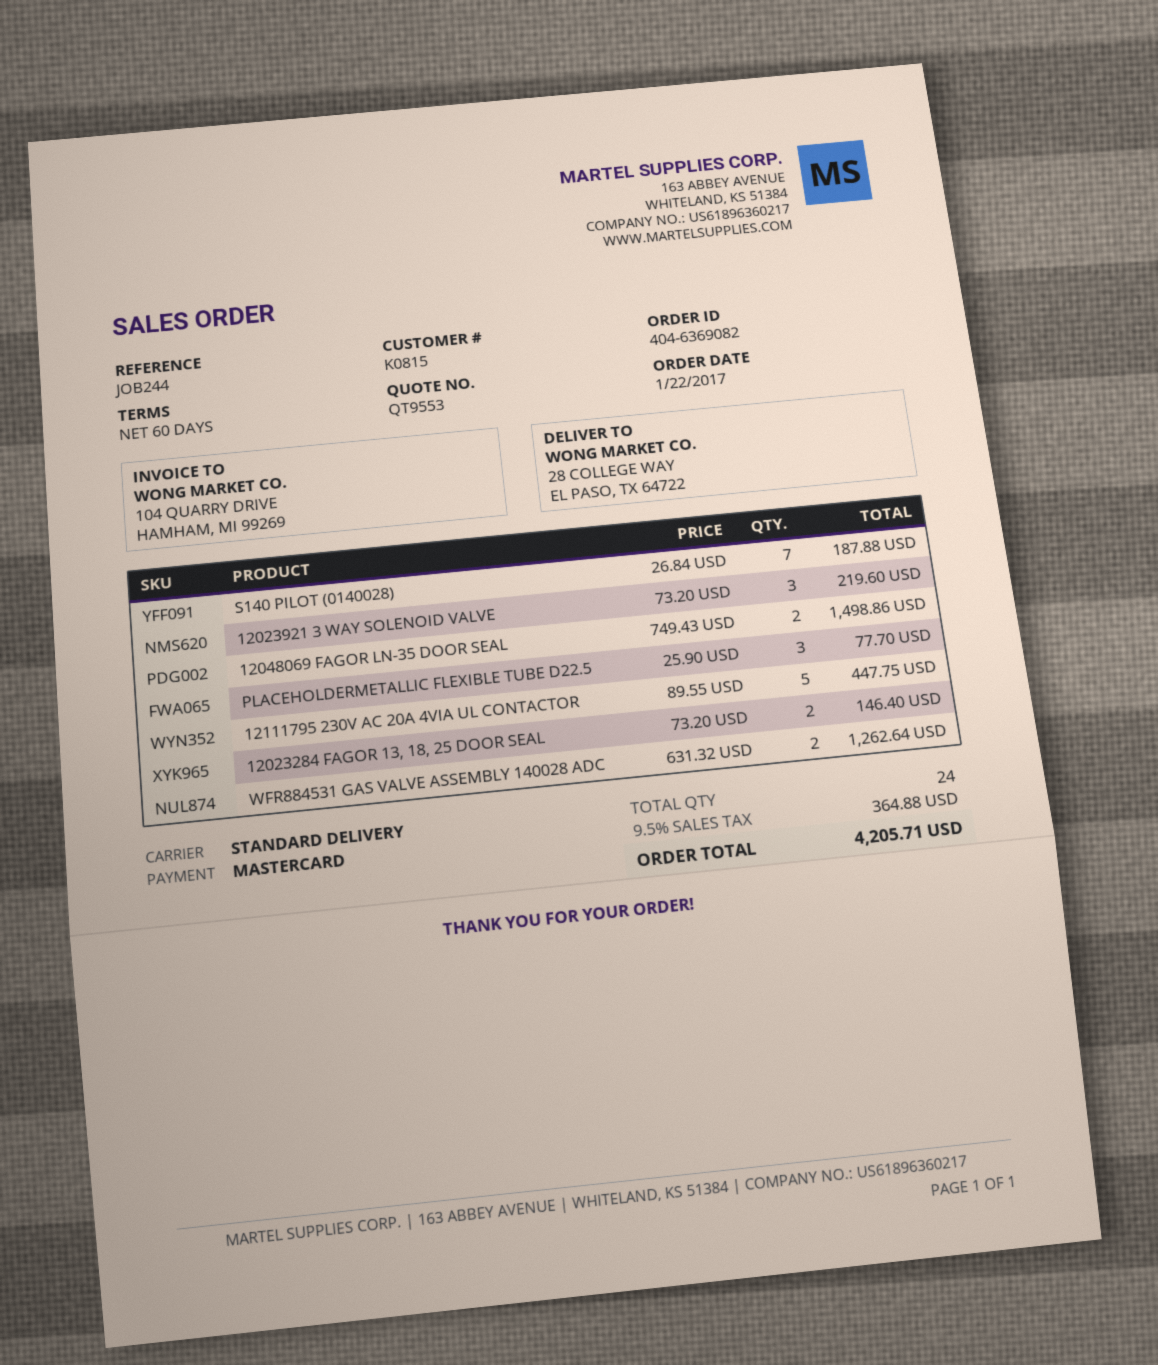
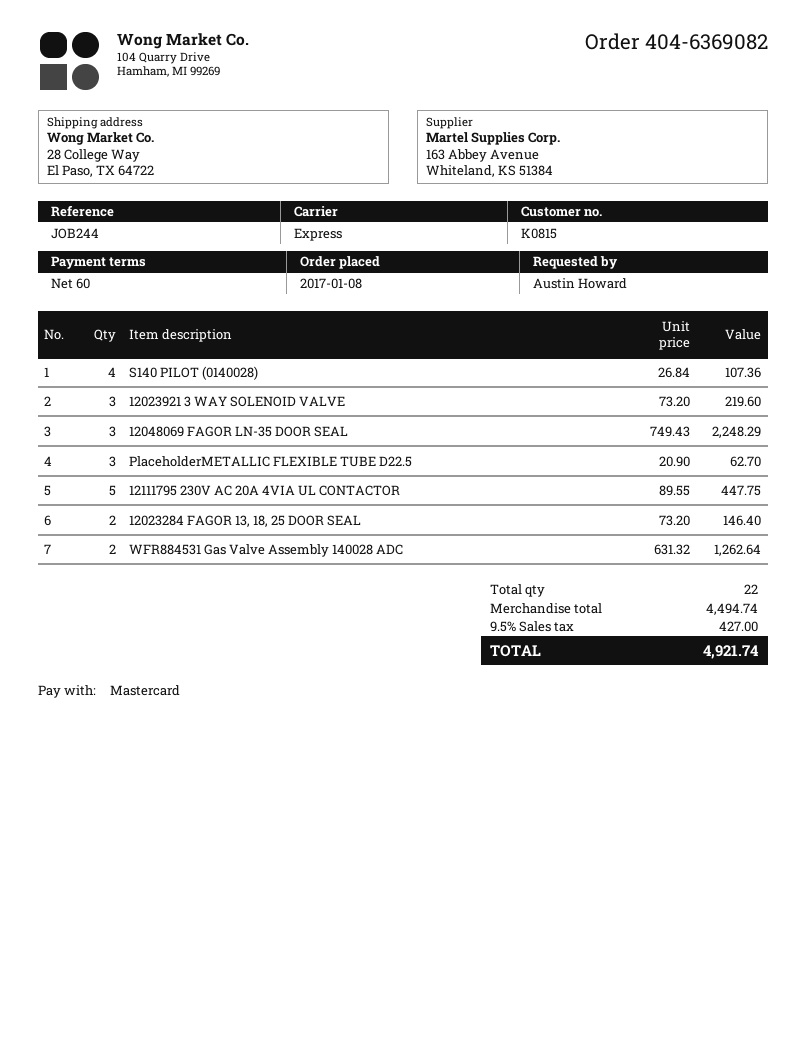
order date: 2017-01-22 -> 2017-01-08
shipping method: standard -> express
S140 PILOT (0140028): 7 x 26.84 = 187.88 -> 4 x 26.84 = 107.36
12048069 FAGOR LN-35 DOOR SEAL: 2 x 749.43 = 1498.86 -> 3 x 749.43 = 2248.29
PLACEHOLDERMETALLIC FLEXIBLE TUBE D22.5: 3 x 25.90 = 77.70 -> 3 x 20.90 = 62.70
total quantity: 24 -> 22
tax: 9.5% = 364.88 -> 9.5% = 427.00
total: 4205.71 -> 4921.74

